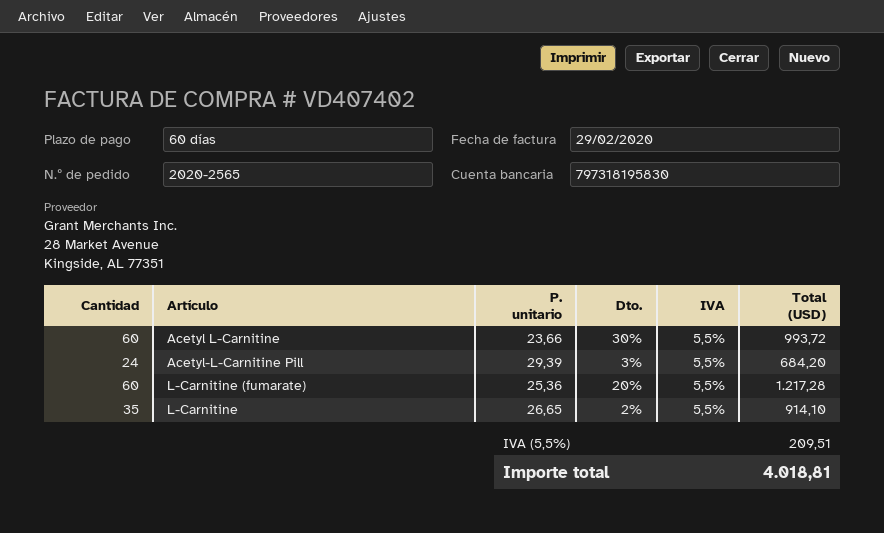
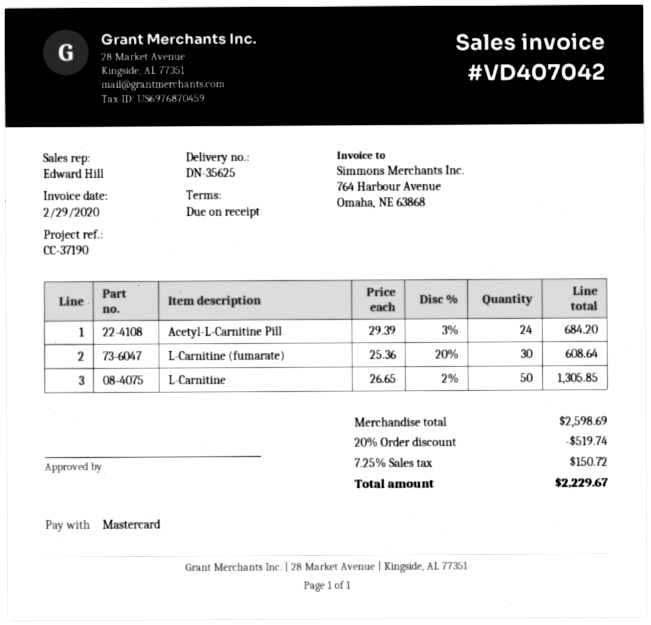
invoice number: VD407402 -> VD407042
payment terms: 60 days -> on receipt
Acetyl L-Carnitine: 60 x 23.66 - 30% = 993.72 -> none
L-Carnitine (fumarate): 60 x 25.36 - 20% = 1217.28 -> 30 x 25.36 - 20% = 608.64
L-Carnitine: 35 x 26.65 - 2% = 914.10 -> 50 x 26.65 - 2% = 1305.85
discount: none -> 20% = 519.74
tax: 5.5% = 209.51 -> 7.25% = 150.72
total: 4018.81 -> 2229.67

